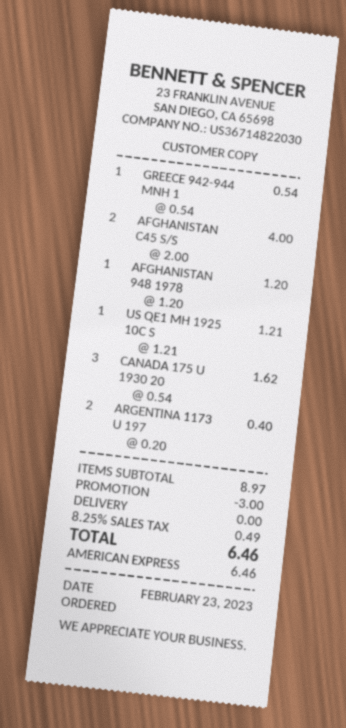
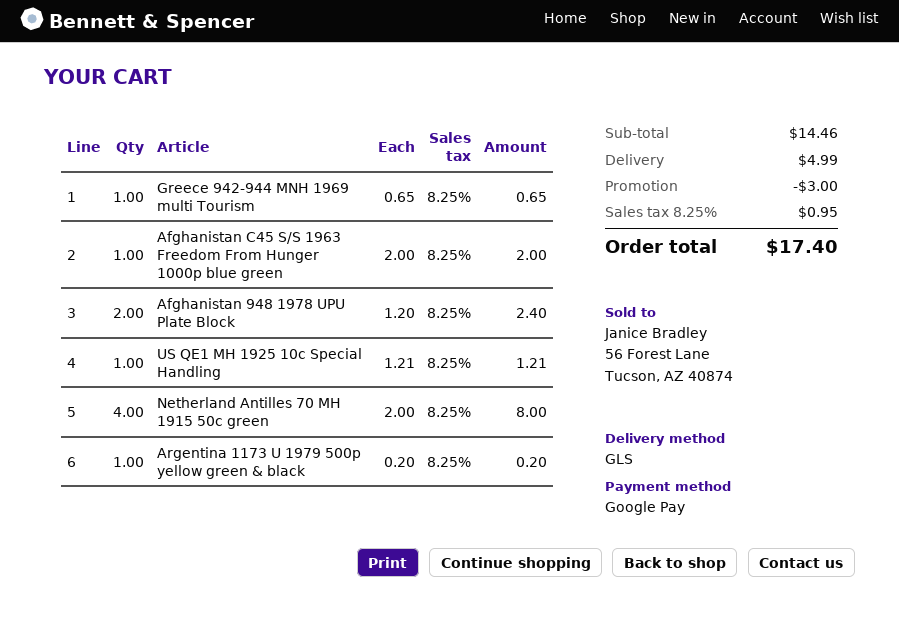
payment method: American Express -> Google Pay
GREECE 942-944 MNH 1: 1 x 0.54 = 0.54 -> 1 x 0.65 = 0.65
AFGHANISTAN C45 S/S: 2 x 2.00 = 4.00 -> 1 x 2.00 = 2.00
AFGHANISTAN 948 1978: 1 x 1.20 = 1.20 -> 2 x 1.20 = 2.40
CANADA 175 U 1930 20: 3 x 0.54 = 1.62 -> none
ARGENTINA 1173 U 197: 2 x 0.20 = 0.40 -> 1 x 0.20 = 0.20
Netherland Antilles 70 MH 1915 50c green: none -> 4 x 2.00 = 8.00
subtotal: 8.97 -> 14.46
shipping: 0.00 -> 4.99
tax: 8.25% = 0.49 -> 8.25% = 0.95
total: 6.46 -> 17.40

